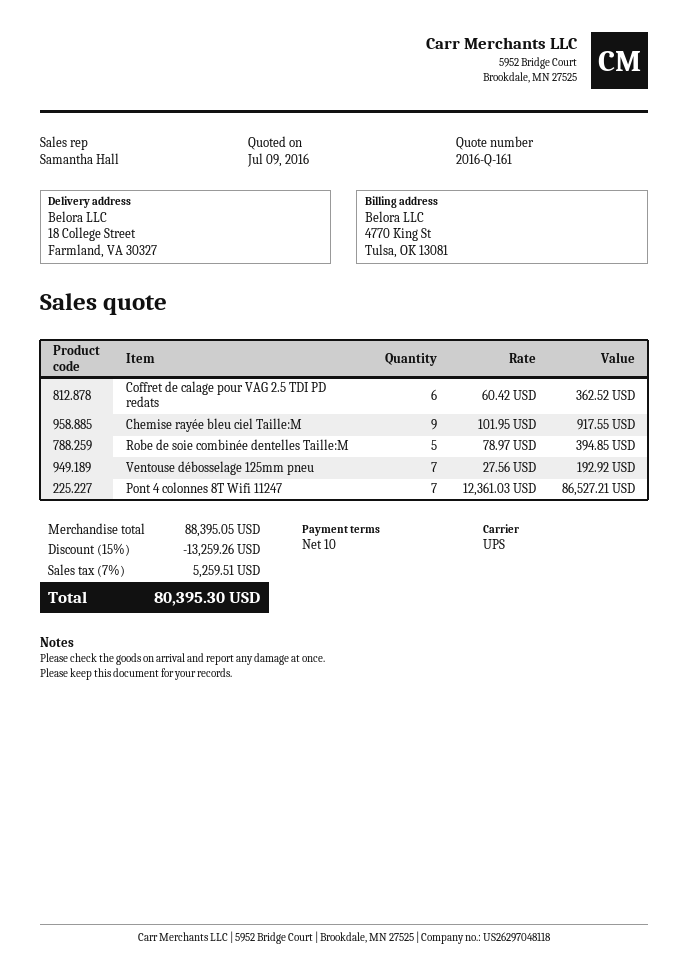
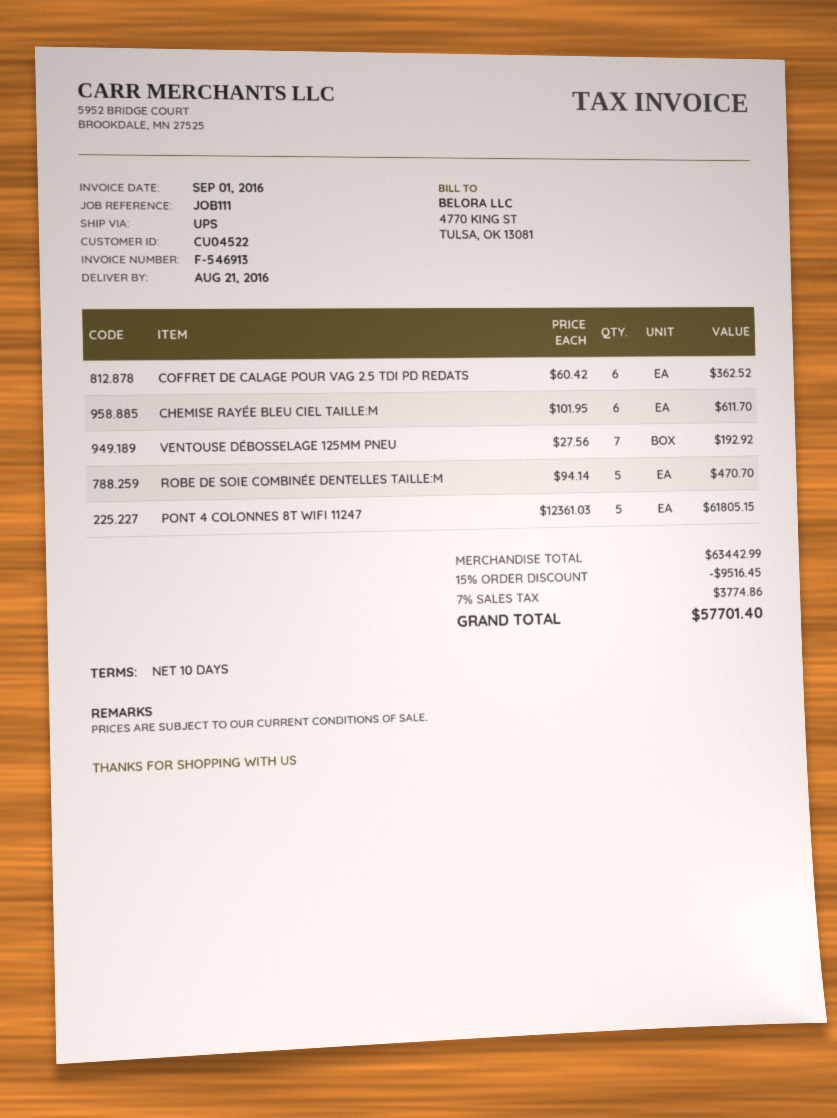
Chemise rayée bleu ciel Taille:M: 9 x 101.95 = 917.55 -> 6 x 101.95 = 611.70
Robe de soie combinée dentelles Taille:M: 5 x 78.97 = 394.85 -> 5 x 94.14 = 470.70
Pont 4 colonnes 8T Wifi 11247: 7 x 12361.03 = 86527.21 -> 5 x 12361.03 = 61805.15
subtotal: 88395.05 -> 63442.99
discount: 15% = 13259.26 -> 15% = 9516.45
tax: 7% = 5259.51 -> 7% = 3774.86
total: 80395.30 -> 57701.40

